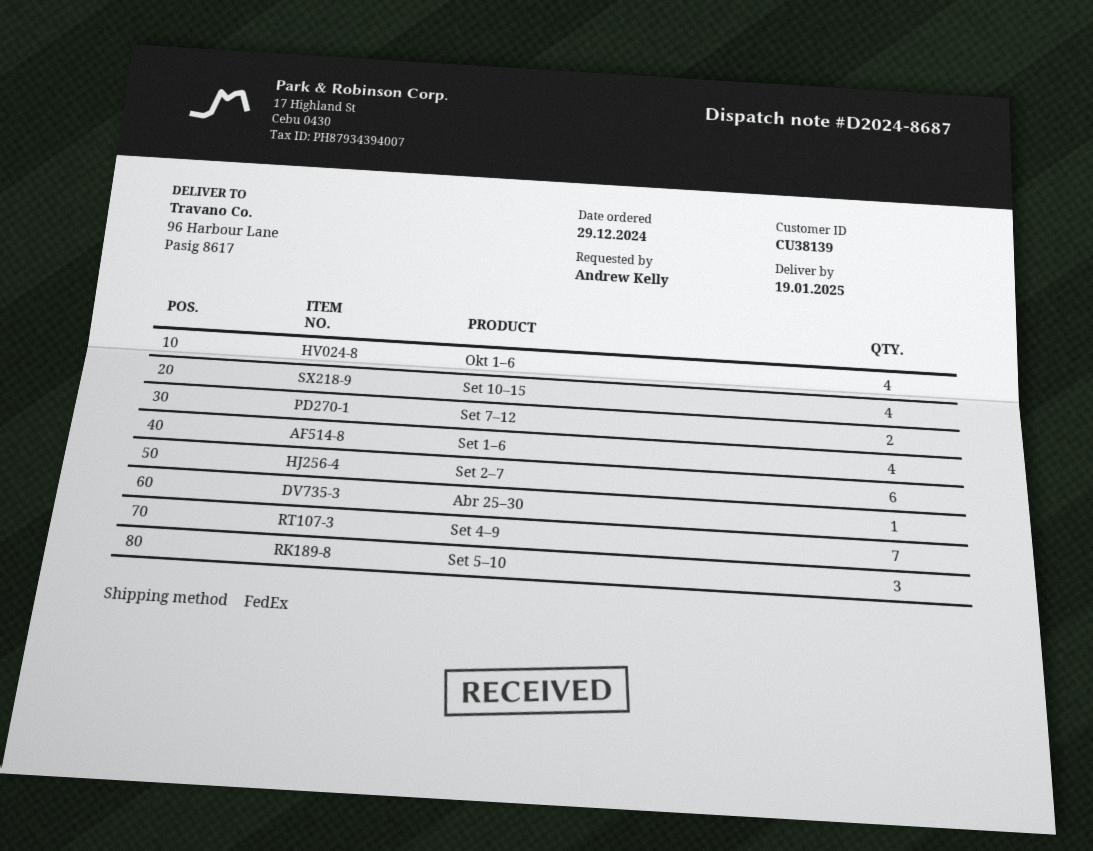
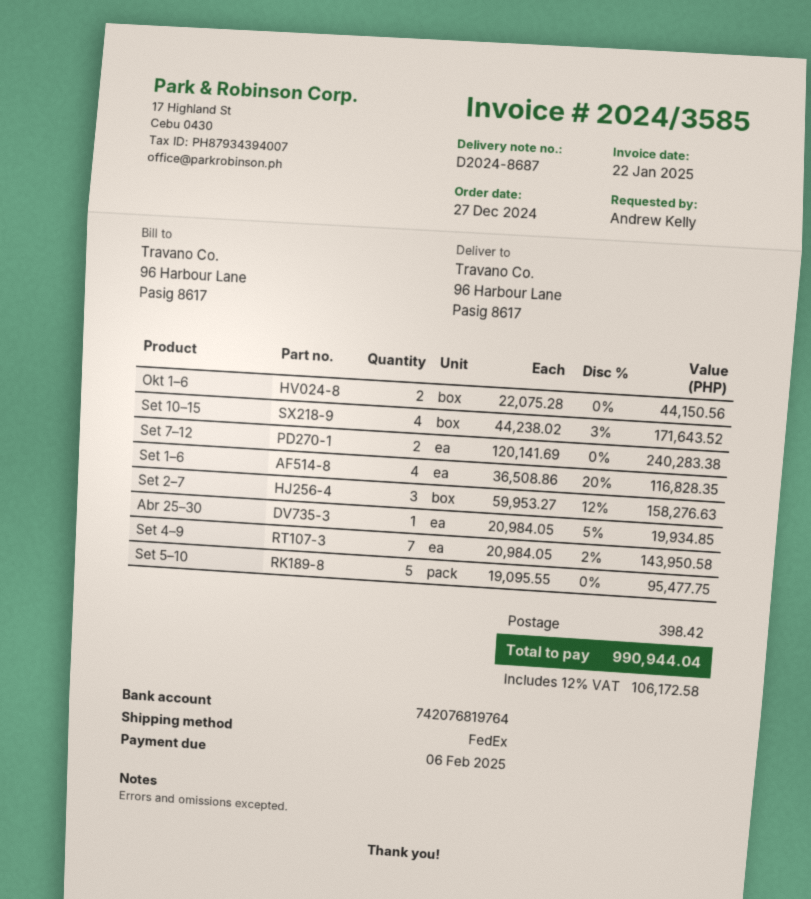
order date: 2024-12-29 -> 2024-12-27
Okt 1–6: 4 -> 2
Set 2–7: 6 -> 3
Set 5–10: 3 -> 5

